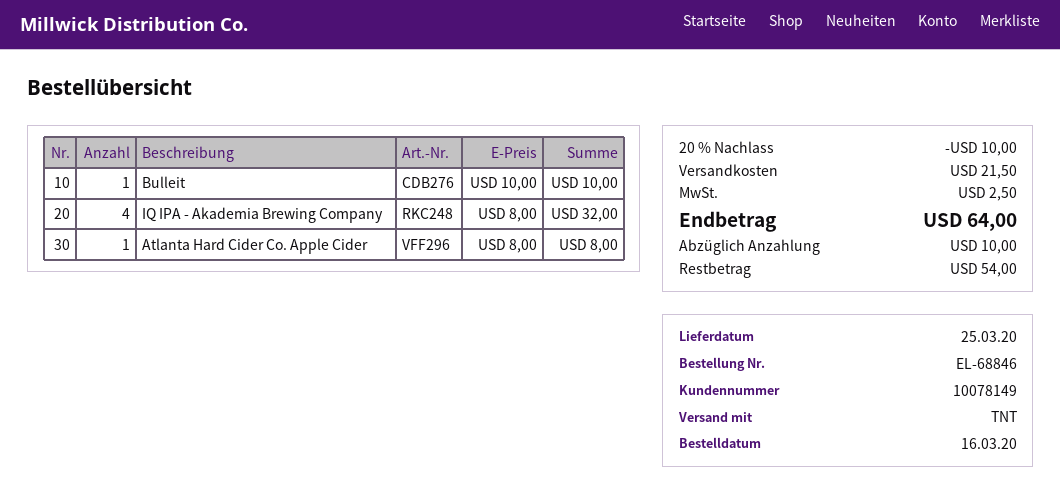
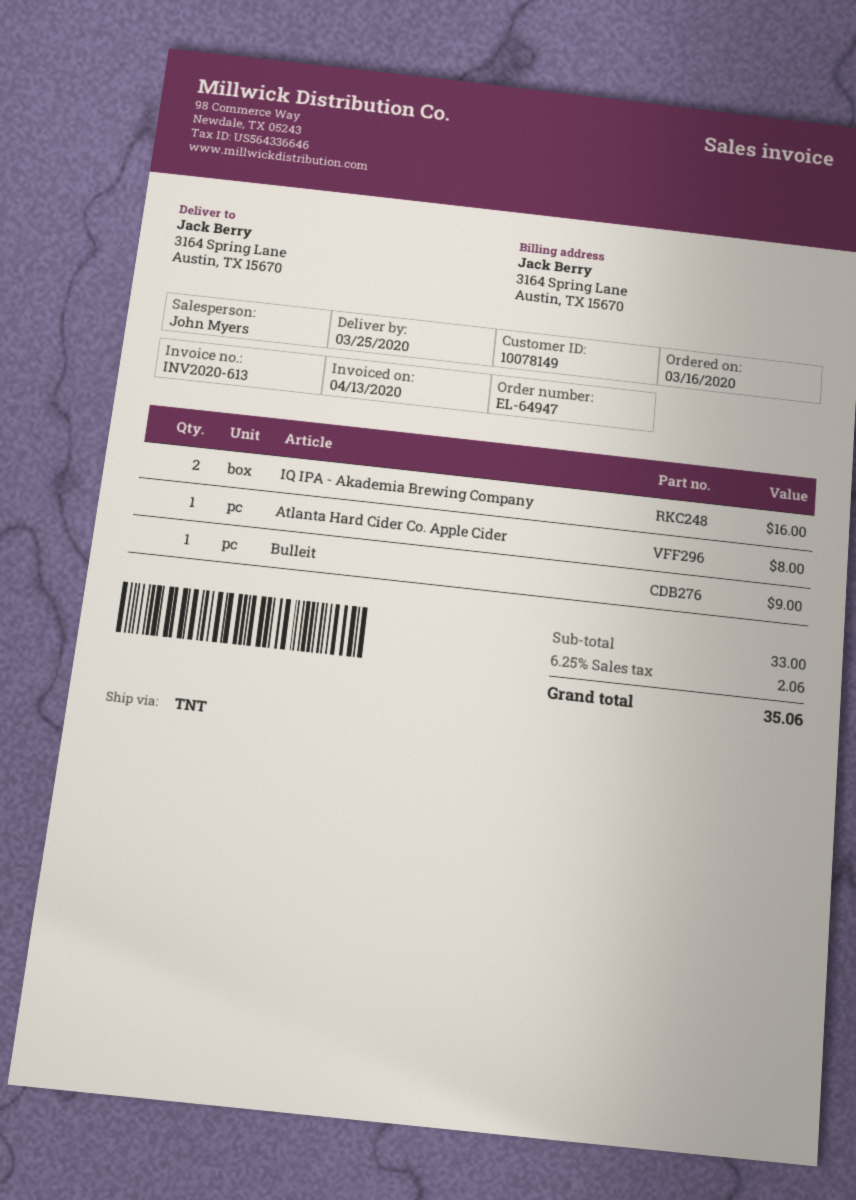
order number: EL-68846 -> EL-64947
Bulleit: 1 for 10.00 -> 1 for 9.00
IQ IPA - Akademia Brewing Company: 4 for 32.00 -> 2 for 16.00
discount: 20% = 10.00 -> none
shipping: 21.50 -> none
tax: 2.50 -> 2.06
total: 64.00 -> 35.06

